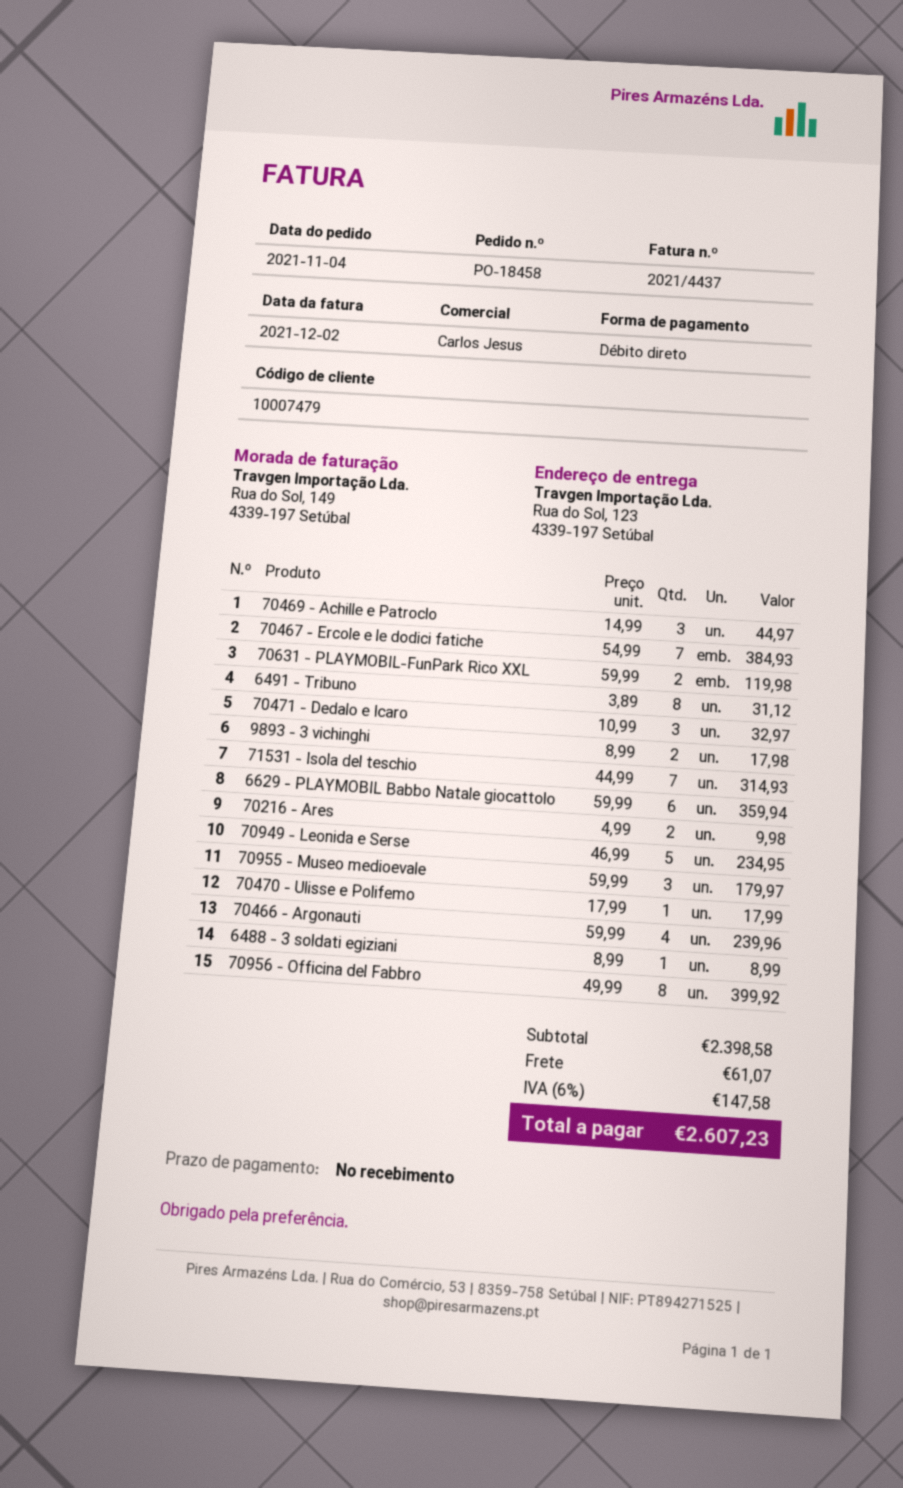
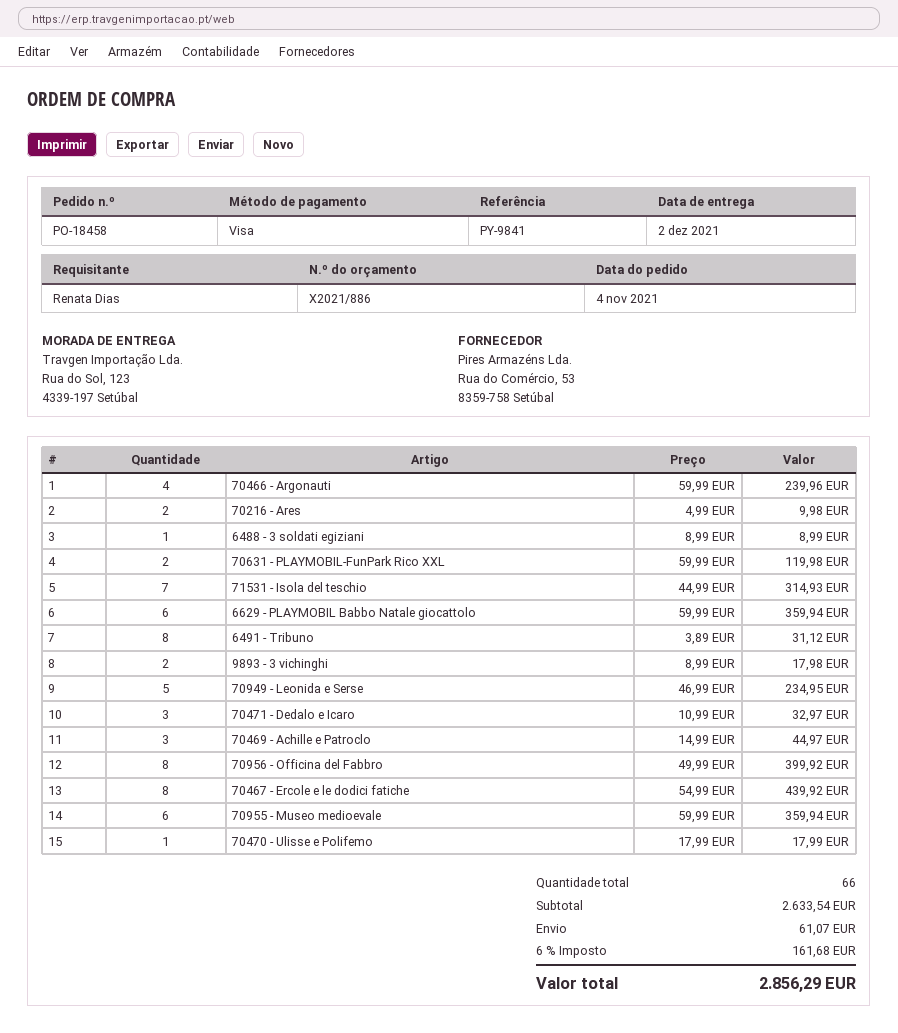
payment method: direct debit -> Visa
70467 - Ercole e le dodici fatiche: 7 x 54.99 = 384.93 -> 8 x 54.99 = 439.92
70955 - Museo medioevale: 3 x 59.99 = 179.97 -> 6 x 59.99 = 359.94
subtotal: 2398.58 -> 2633.54
tax: 6% = 147.58 -> 6% = 161.68
total: 2607.23 -> 2856.29

